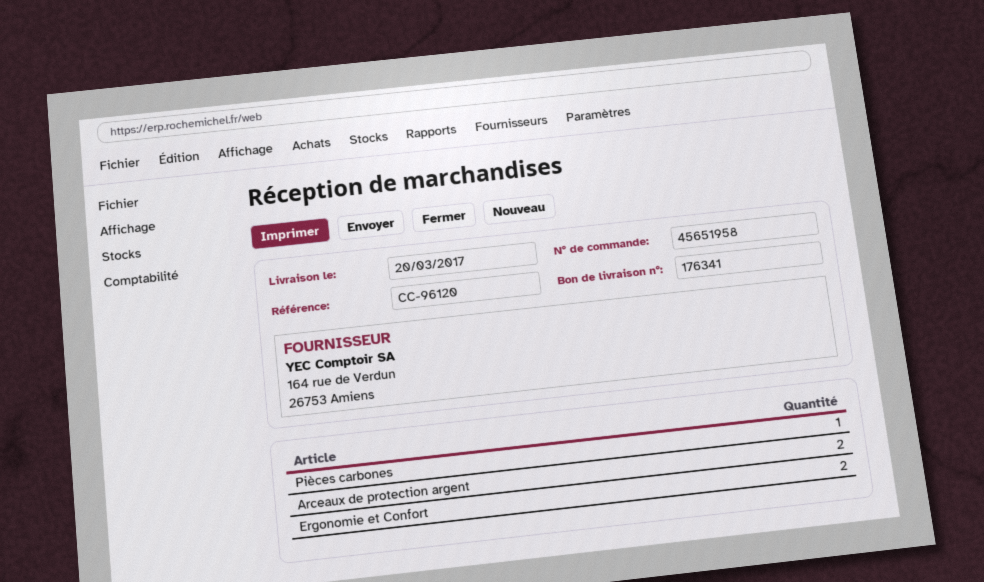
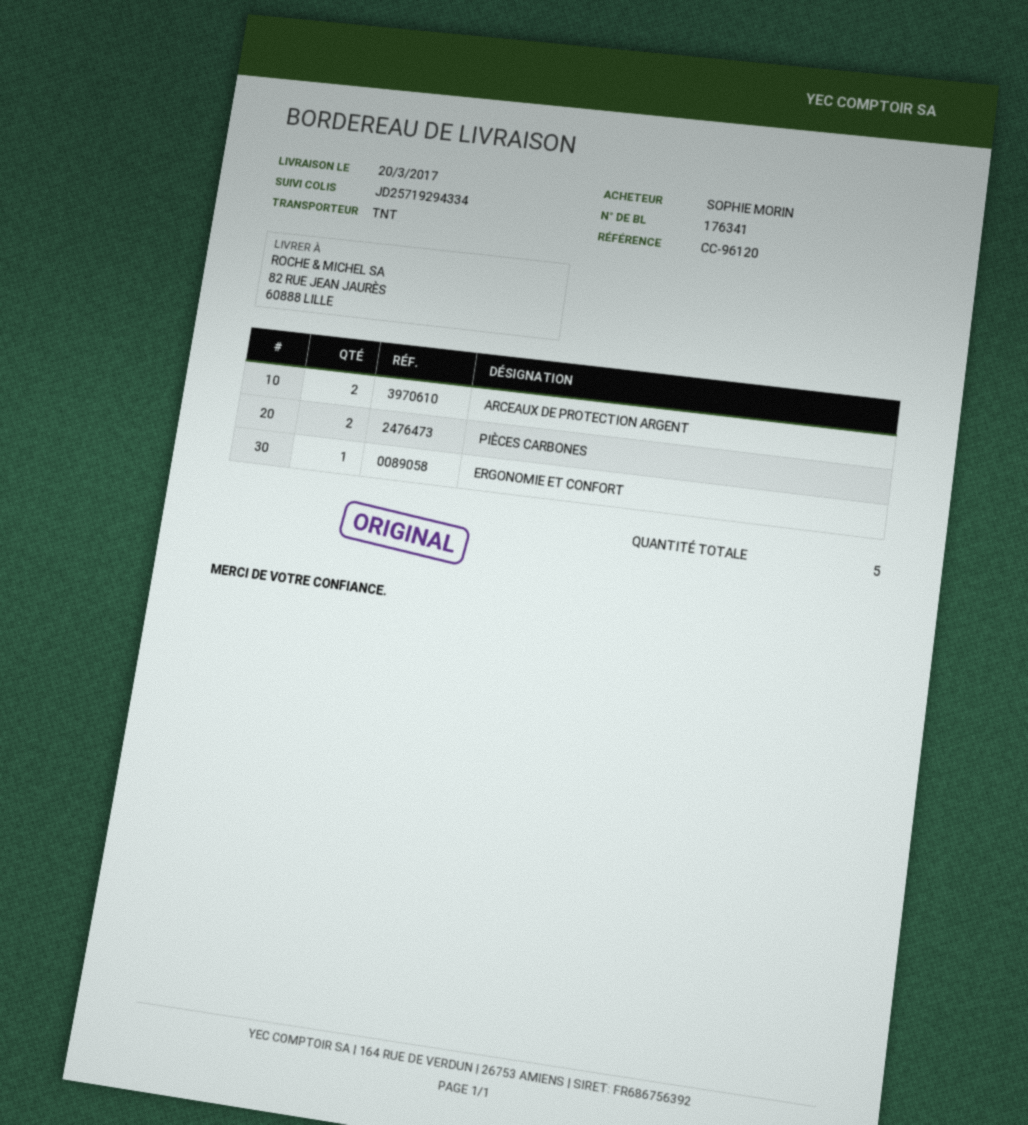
Pièces carbones: 1 -> 2
Ergonomie et Confort: 2 -> 1

